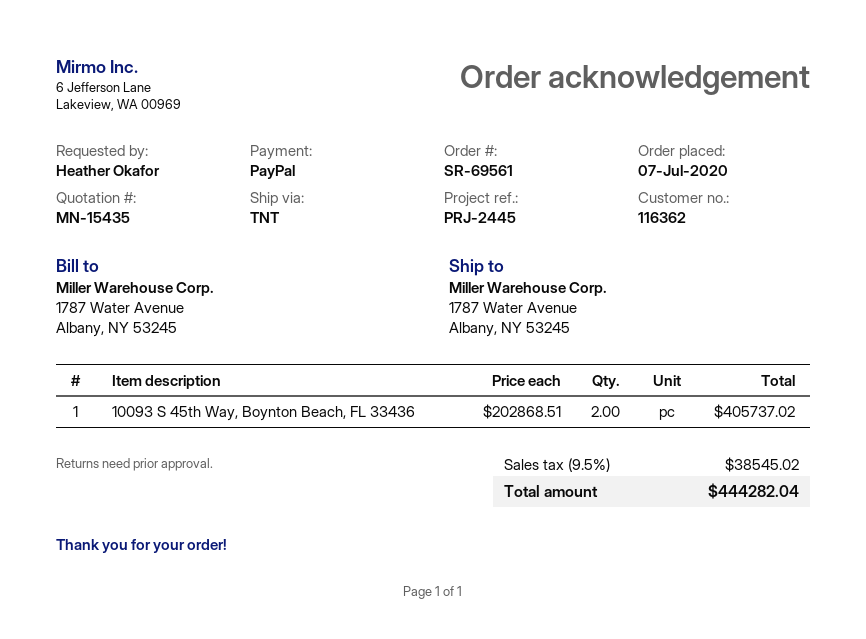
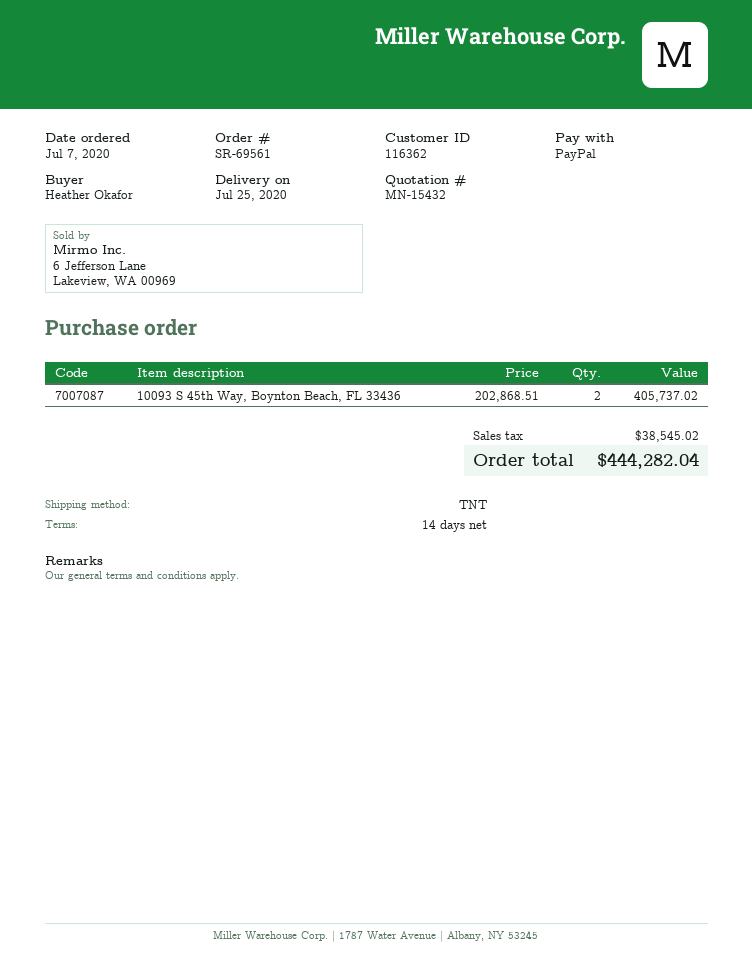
quote number: MN-15435 -> MN-15432

